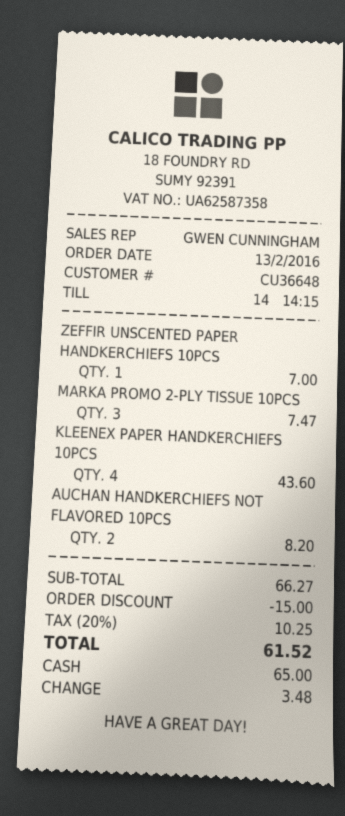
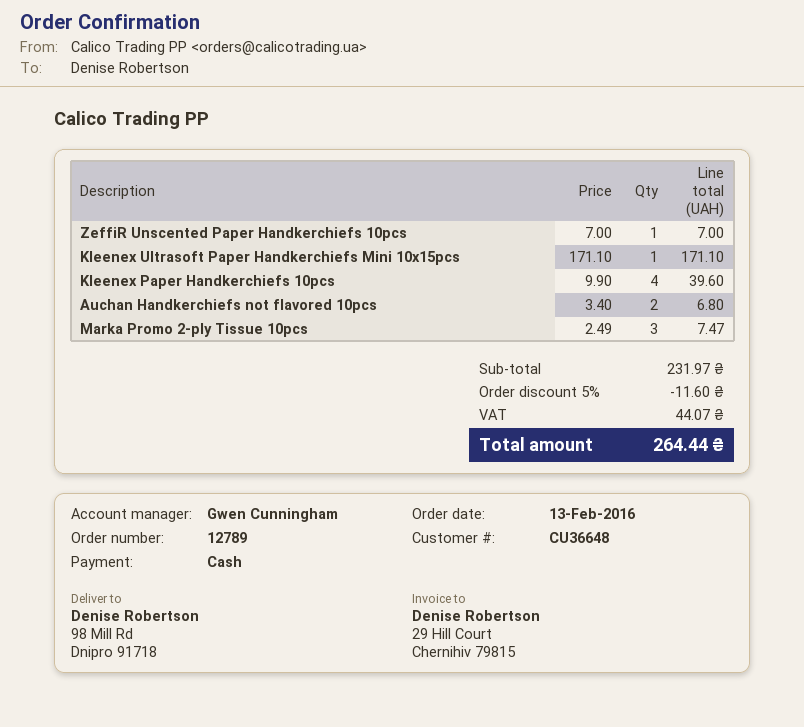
KLEENEX PAPER HANDKERCHIEFS 10PCS: 4 for 43.60 -> 4 for 39.60
AUCHAN HANDKERCHIEFS NOT FLAVORED 10PCS: 2 for 8.20 -> 2 for 6.80
Kleenex Ultrasoft Paper Handkerchiefs Mini 10х15pcs: none -> 1 for 171.10
subtotal: 66.27 -> 231.97
discount: 15.00 -> 11.60
tax: 10.25 -> 44.07
total: 61.52 -> 264.44

